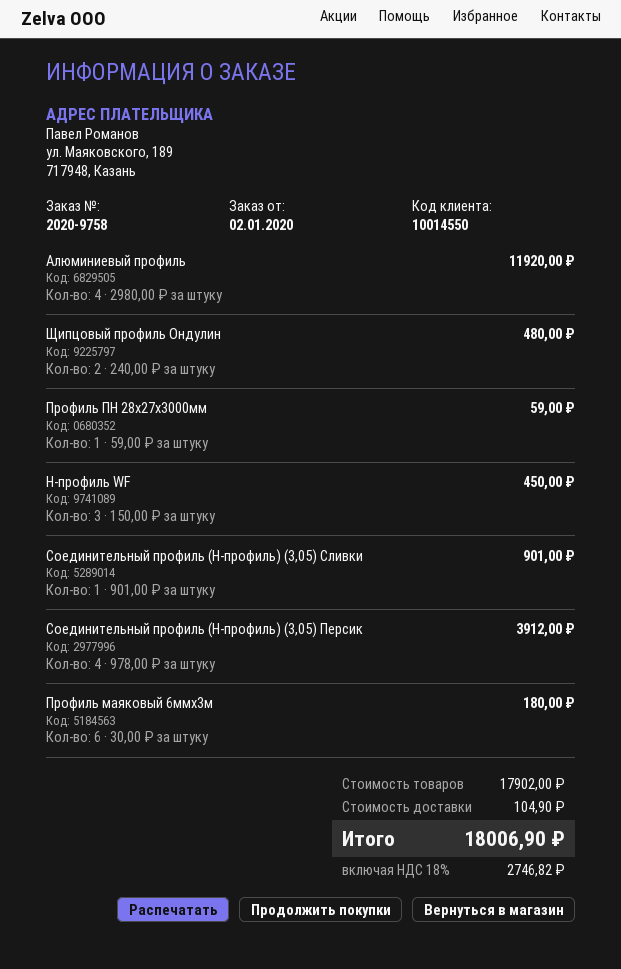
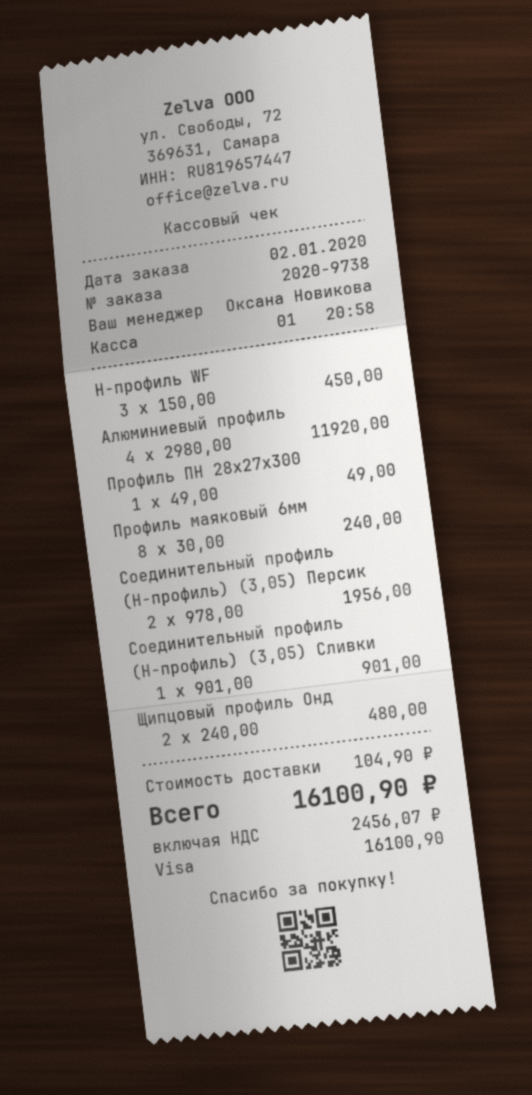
order number: 2020-9758 -> 2020-9738
Профиль ПН 28х27х3000мм: 1 x 59.00 = 59.00 -> 1 x 49.00 = 49.00
Соединительный профиль (Н-профиль) (3,05) Персик: 4 x 978.00 = 3912.00 -> 2 x 978.00 = 1956.00
Профиль маяковый 6ммх3м: 6 x 30.00 = 180.00 -> 8 x 30.00 = 240.00
tax: 2746.82 -> 2456.07
total: 18006.90 -> 16100.90

